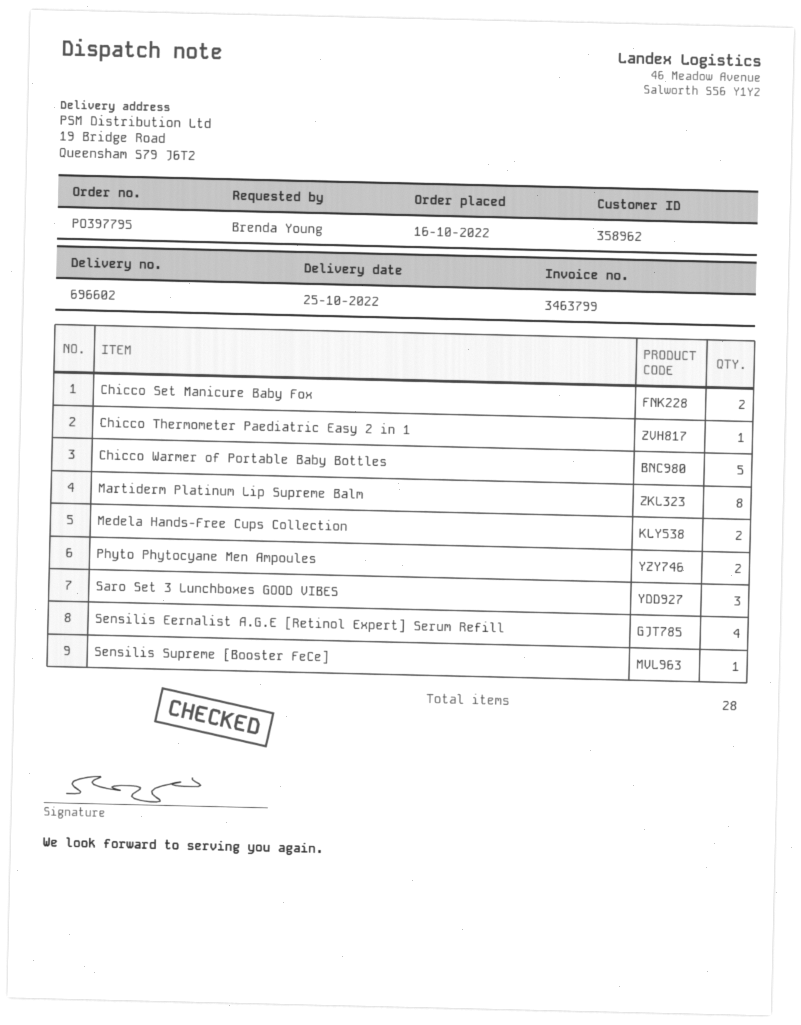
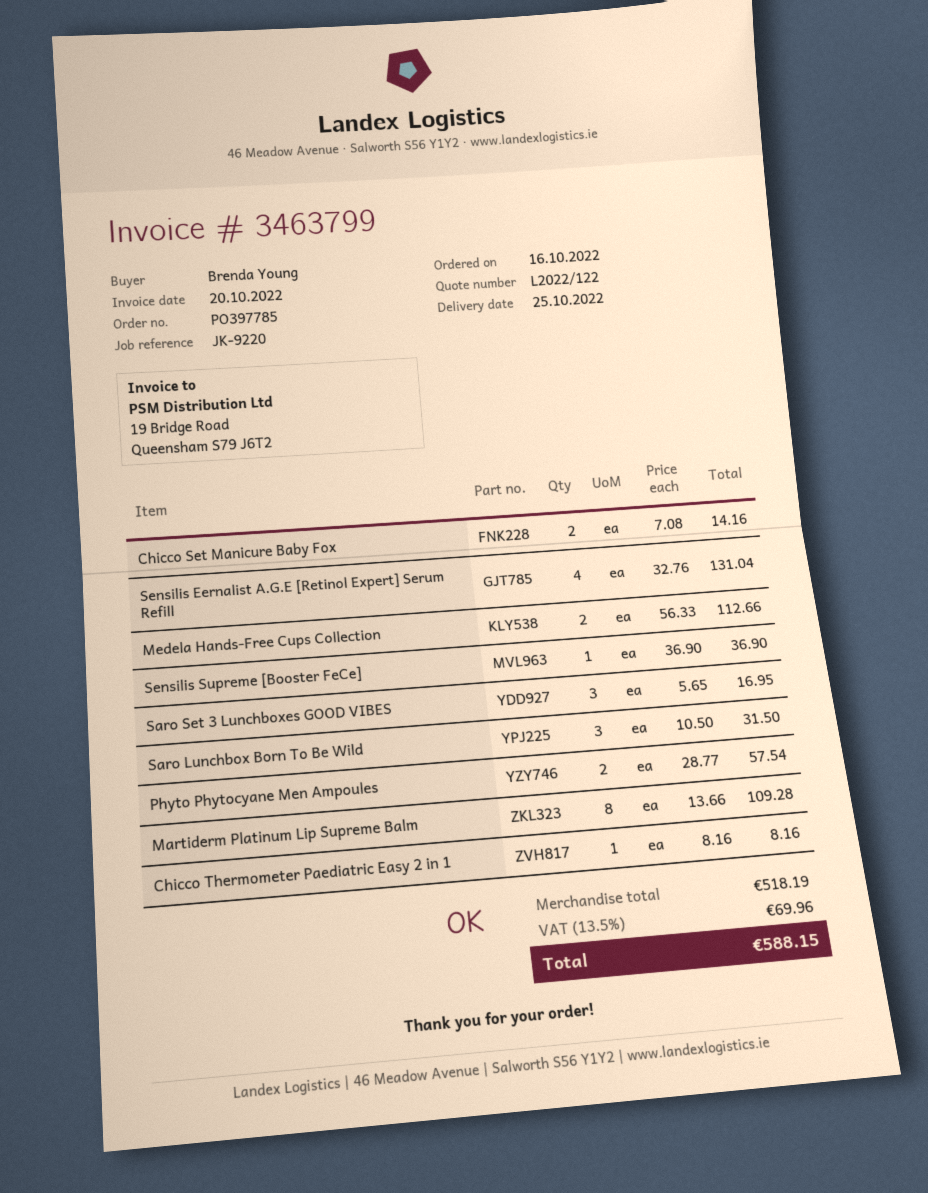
order number: PO397795 -> PO397785
Chicco Warmer of Portable Baby Bottles: 5 -> none
Saro Lunchbox Born To Be Wild: none -> 3

